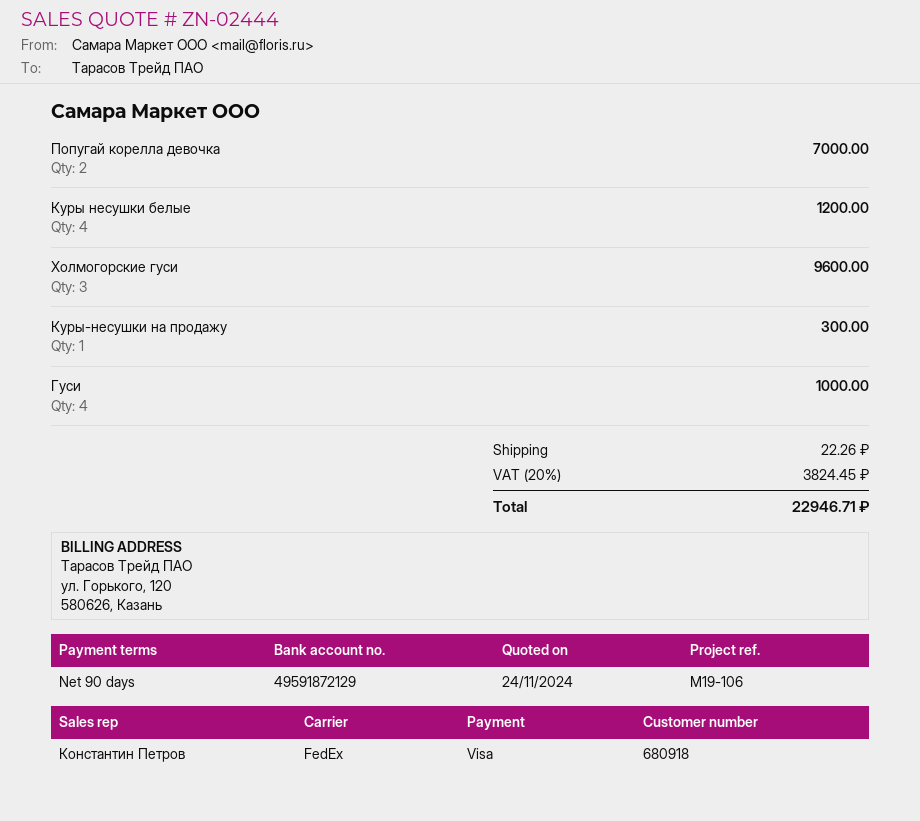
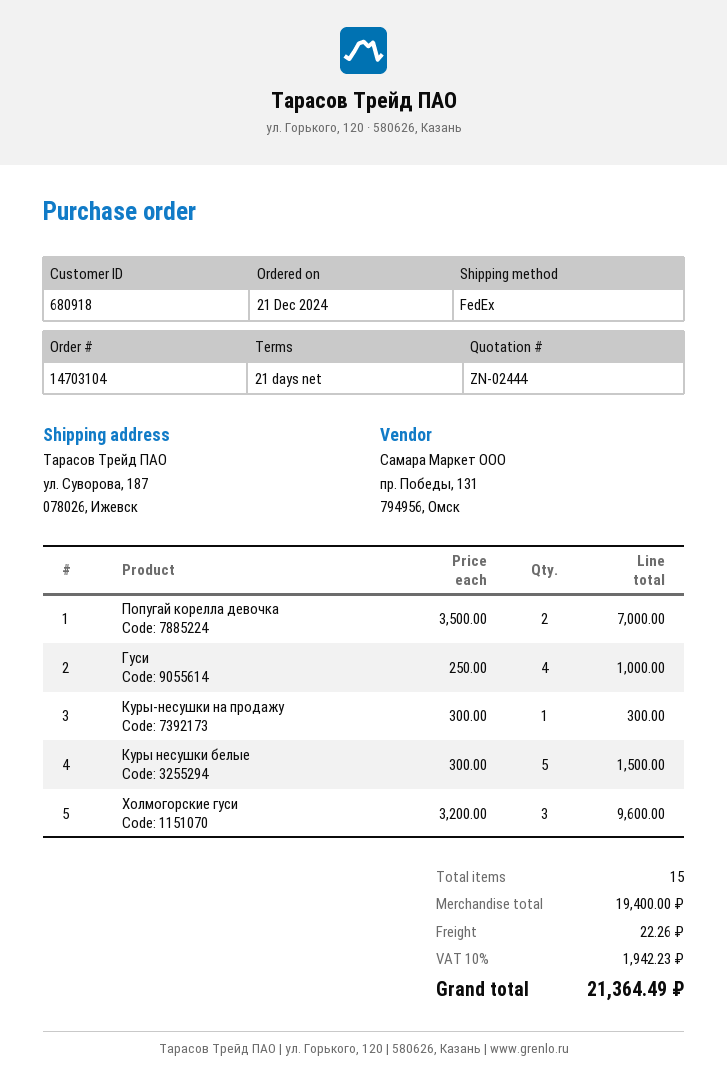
payment terms: 90 days -> 21 days
Куры несушки белые: 4 for 1200.00 -> 5 for 1500.00
tax: 20% = 3824.45 -> 10% = 1942.23
total: 22946.71 -> 21364.49

